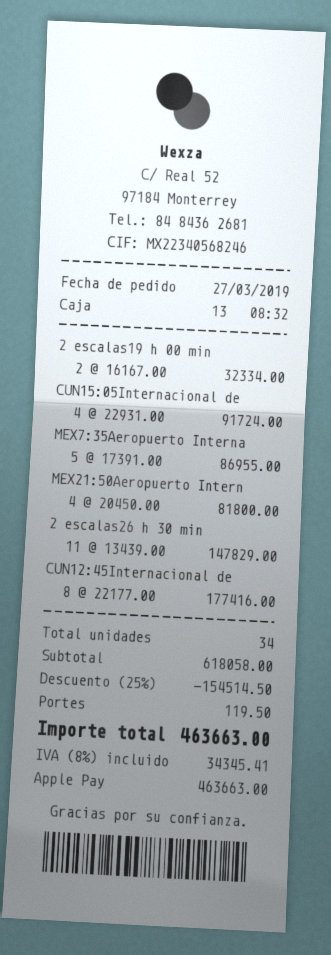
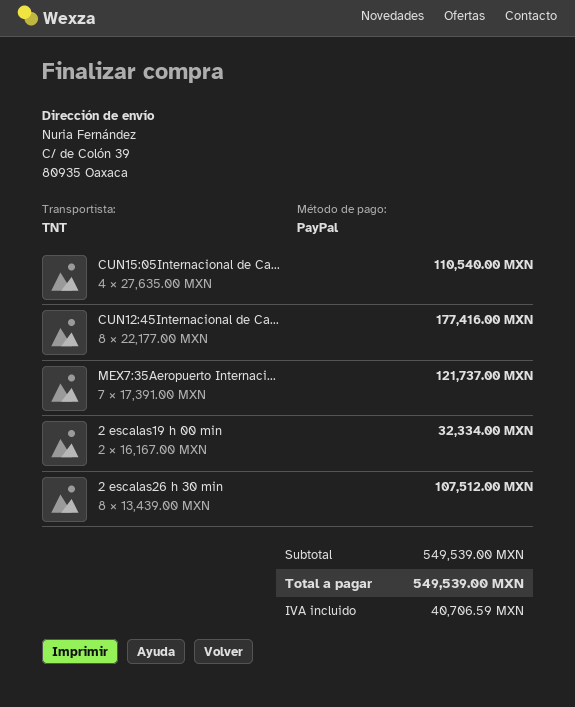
payment method: Apple Pay -> PayPal
CUN15:05Internacional de: 4 x 22931.00 = 91724.00 -> 4 x 27635.00 = 110540.00
MEX7:35Aeropuerto Interna: 5 x 17391.00 = 86955.00 -> 7 x 17391.00 = 121737.00
MEX21:50Aeropuerto Intern: 4 x 20450.00 = 81800.00 -> none
2 escalas26 h 30 min: 11 x 13439.00 = 147829.00 -> 8 x 13439.00 = 107512.00
subtotal: 618058.00 -> 549539.00
discount: 25% = 154514.50 -> none
shipping: 119.50 -> none
tax: 34345.41 -> 40706.59
total: 463663.00 -> 549539.00

